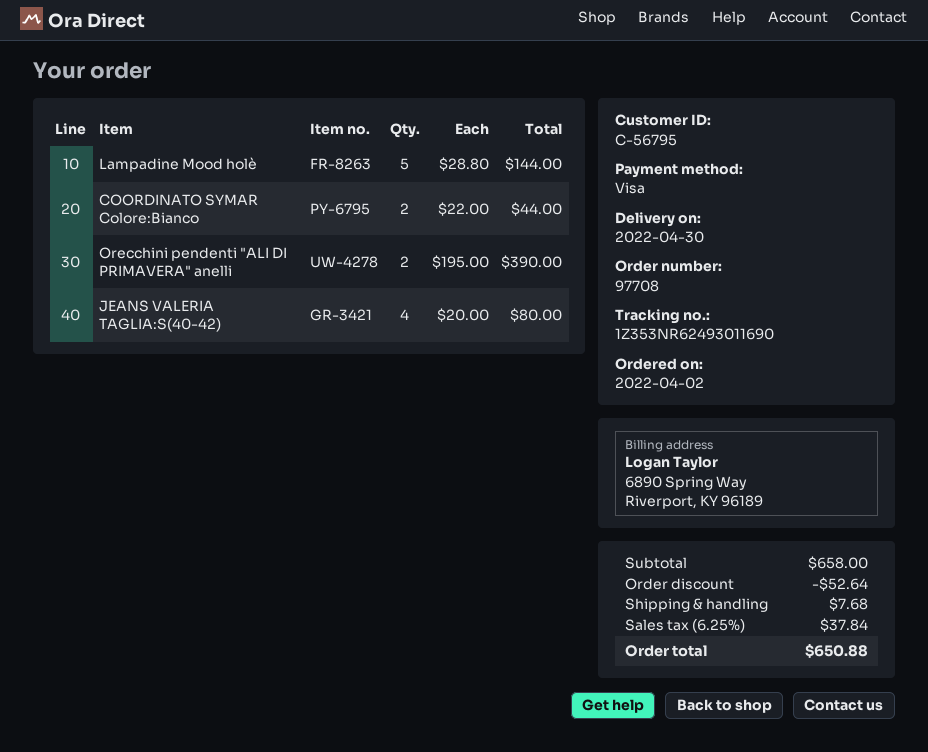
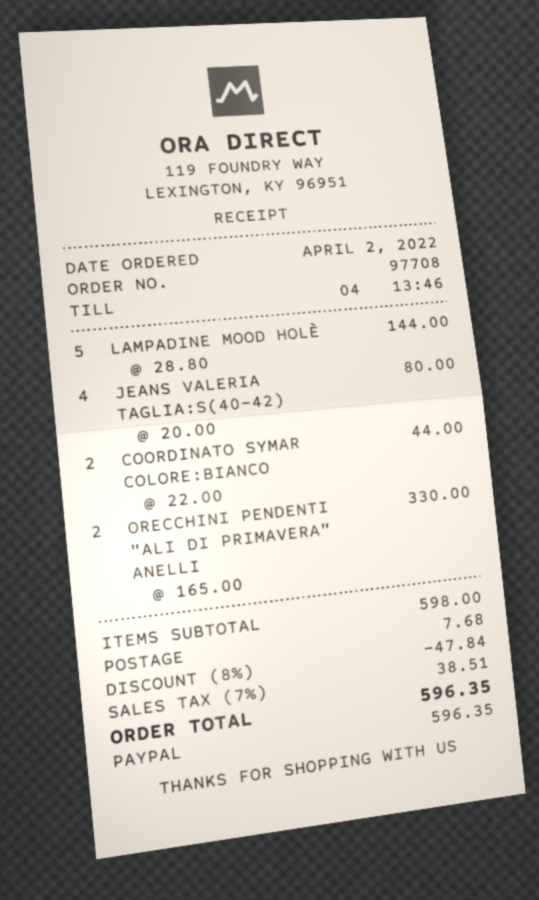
payment method: Visa -> PayPal
Orecchini pendenti "ALI DI PRIMAVERA" anelli: 2 x 195.00 = 390.00 -> 2 x 165.00 = 330.00
subtotal: 658.00 -> 598.00
discount: 52.64 -> 47.84
tax: 6.25% = 37.84 -> 7% = 38.51
total: 650.88 -> 596.35

